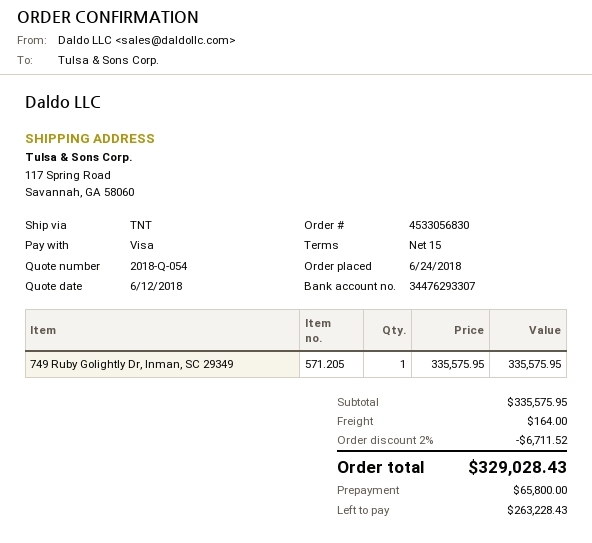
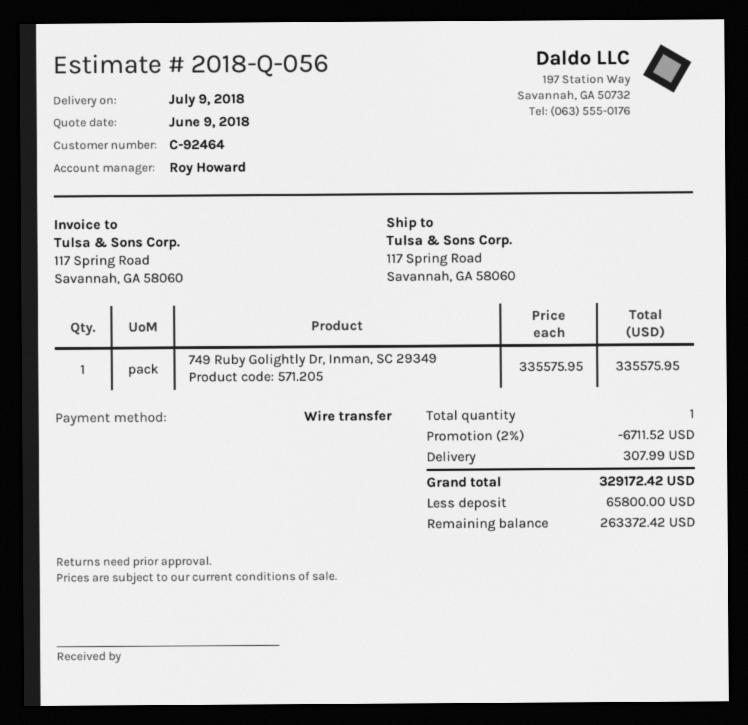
quote number: 2018-Q-054 -> 2018-Q-056
quote date: 2018-06-12 -> 2018-06-09
payment method: Visa -> bank transfer
shipping: 164.00 -> 307.99
total: 329028.43 -> 329172.42
balance: 263228.43 -> 263372.42

